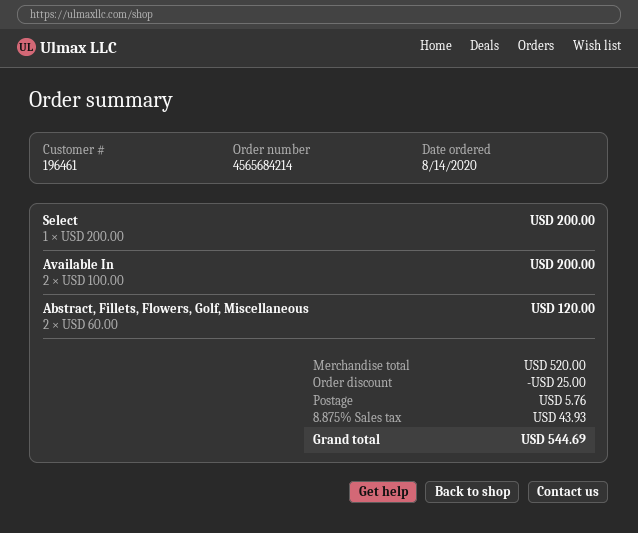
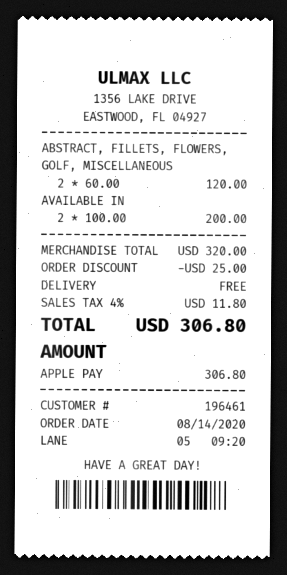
Select: 1 x 200.00 = 200.00 -> none
subtotal: 520.00 -> 320.00
shipping: 5.76 -> 0.00
tax: 8.875% = 43.93 -> 4% = 11.80
total: 544.69 -> 306.80

